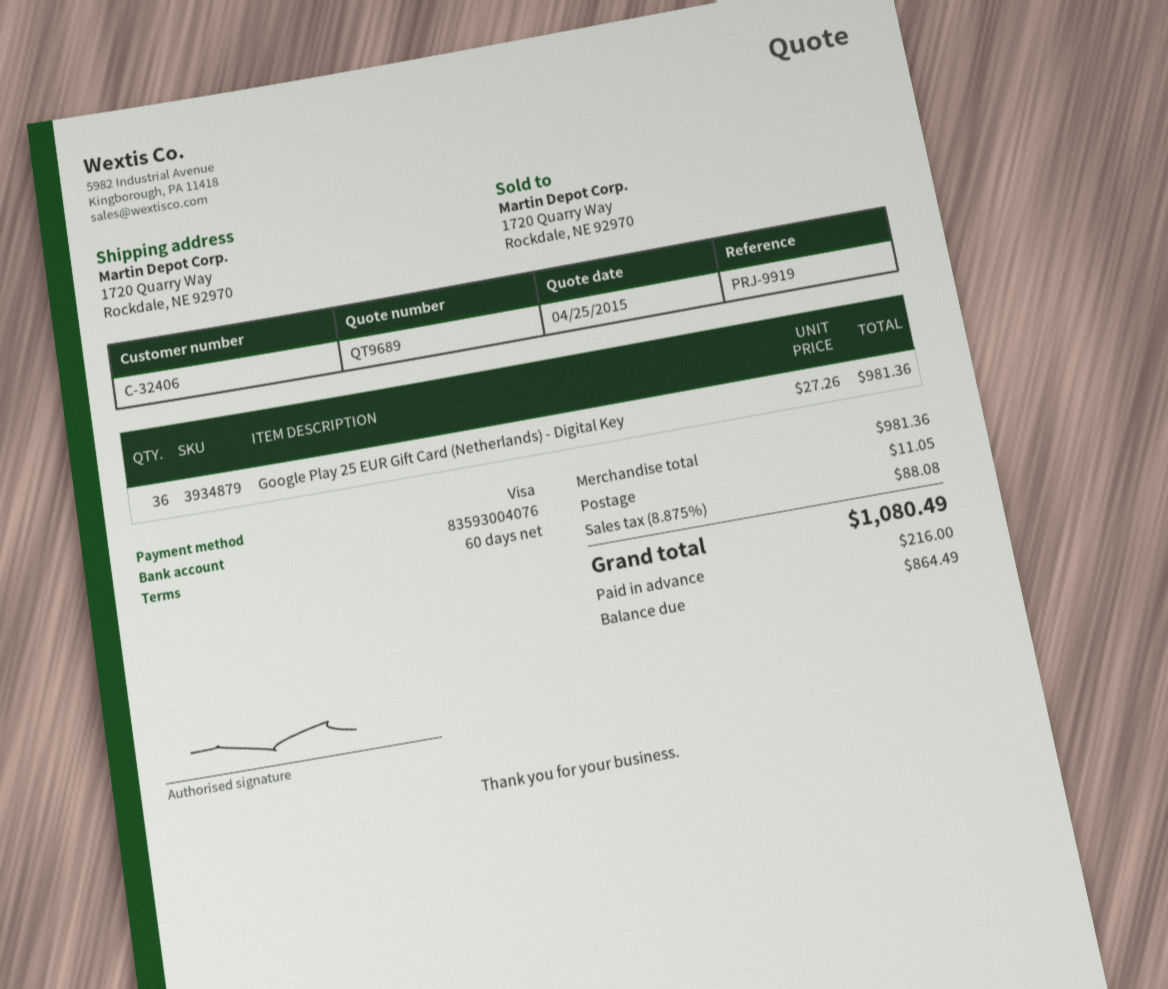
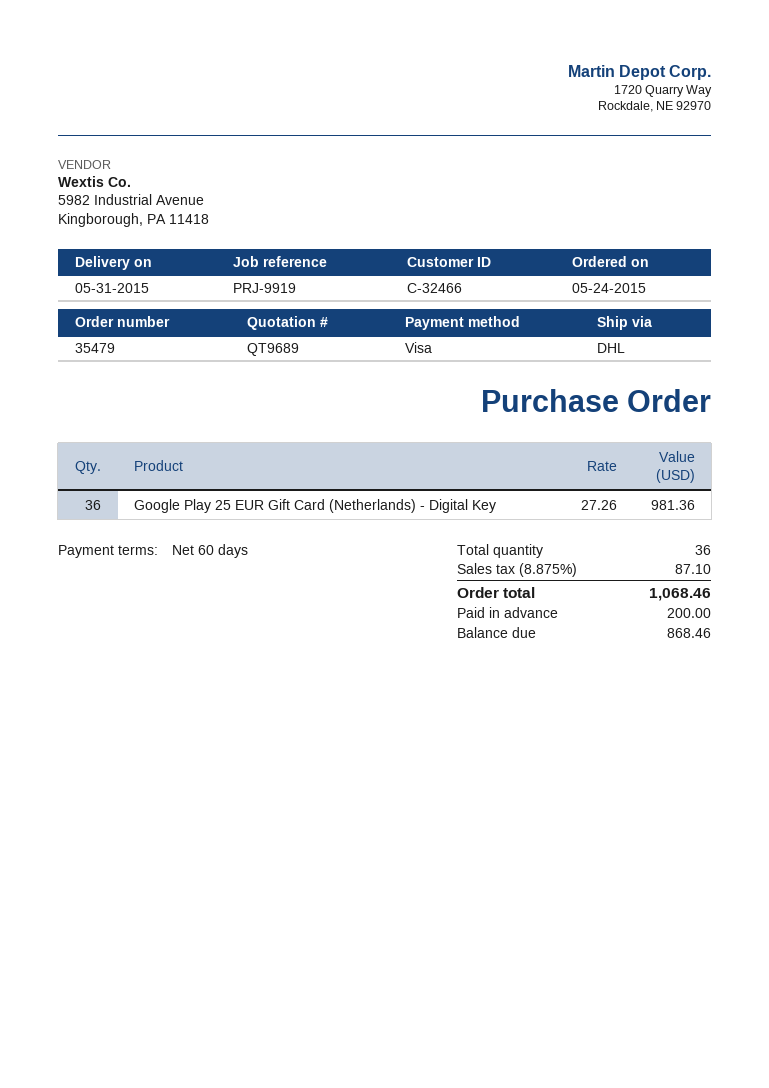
customer number: C-32406 -> C-32466
shipping: 11.05 -> none
tax: 8.875% = 88.08 -> 8.875% = 87.10
total: 1080.49 -> 1068.46
deposit: 216.00 -> 200.00
balance: 864.49 -> 868.46

